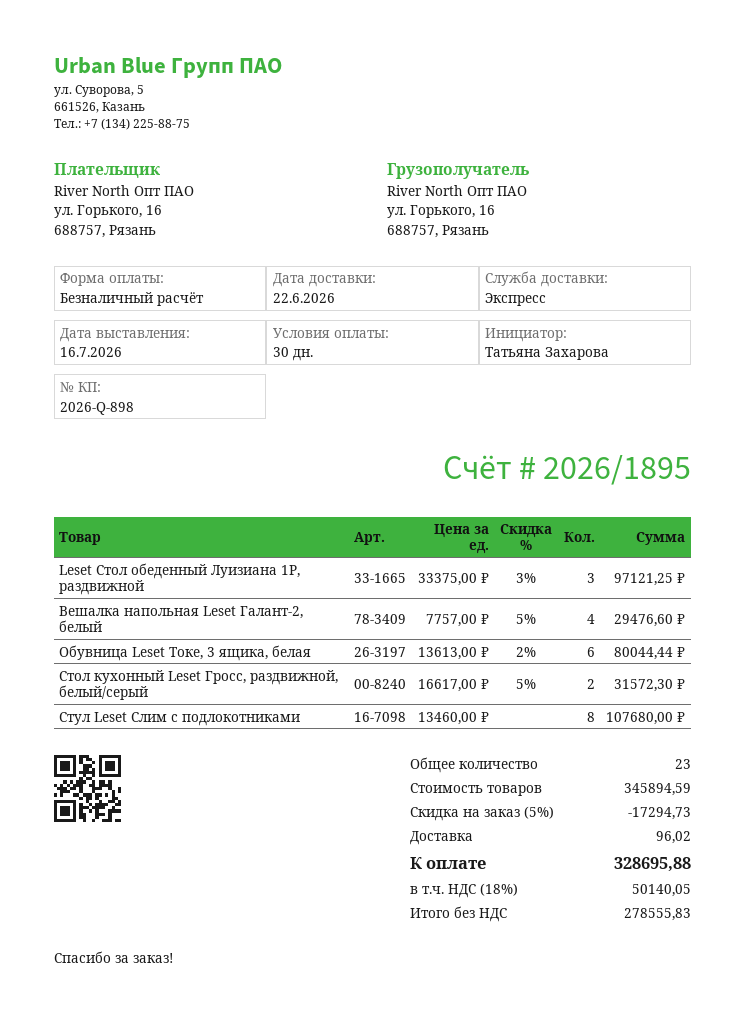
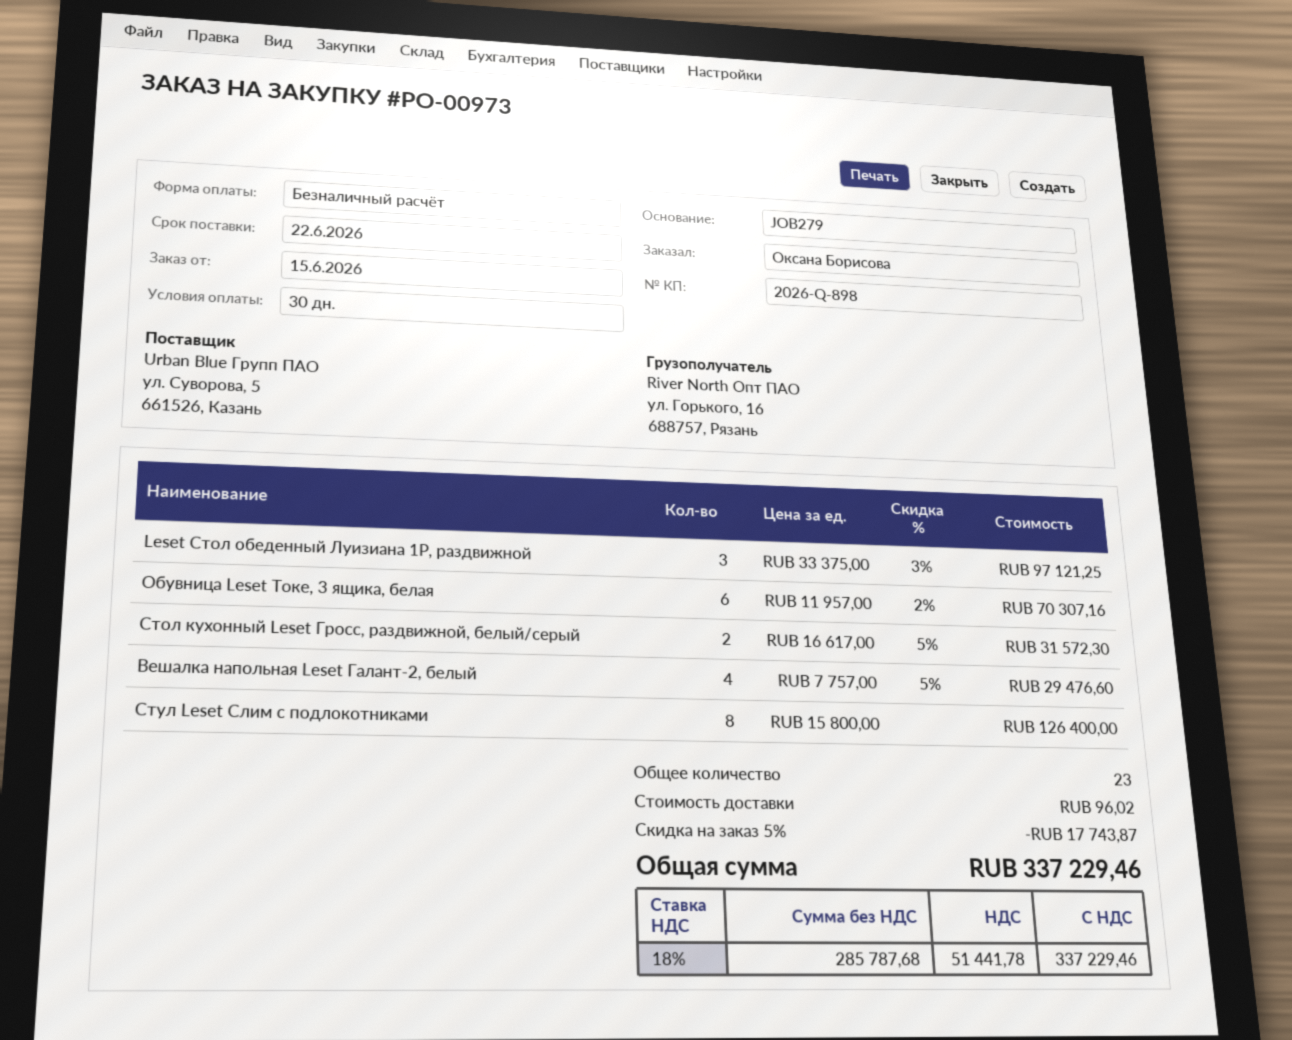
ordered by: Татьяна Захарова -> Оксана Борисова
Обувница Leset Токе, 3 ящика, белая: 6 x 13613.00 - 2% = 80044.44 -> 6 x 11957.00 - 2% = 70307.16
Стул Leset Слим с подлокотниками: 8 x 13460.00 = 107680.00 -> 8 x 15800.00 = 126400.00
discount: 5% = 17294.73 -> 5% = 17743.87
net: 278555.83 -> 285787.68
tax: 18% = 50140.05 -> 18% = 51441.78
total: 328695.88 -> 337229.46

